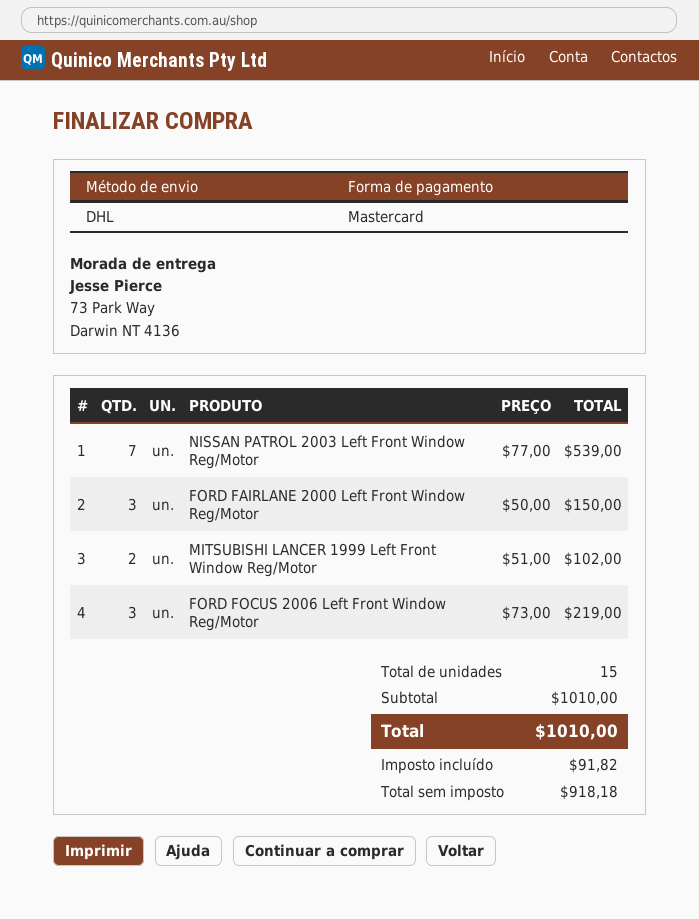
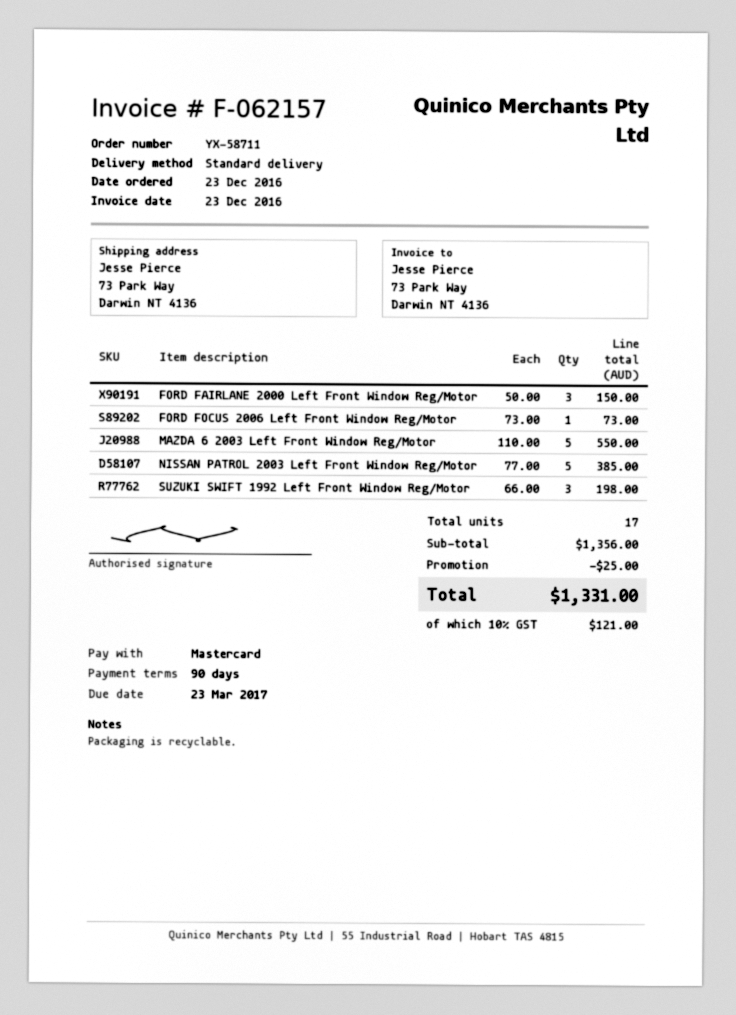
shipping method: DHL -> standard
NISSAN PATROL 2003 Left Front Window Reg/Motor: 7 x 77.00 = 539.00 -> 5 x 77.00 = 385.00
MITSUBISHI LANCER 1999 Left Front Window Reg/Motor: 2 x 51.00 = 102.00 -> none
FORD FOCUS 2006 Left Front Window Reg/Motor: 3 x 73.00 = 219.00 -> 1 x 73.00 = 73.00
MAZDA 6 2003 Left Front Window Reg/Motor: none -> 5 x 110.00 = 550.00
SUZUKI SWIFT 1992 Left Front Window Reg/Motor: none -> 3 x 66.00 = 198.00
total quantity: 15 -> 17
subtotal: 1010.00 -> 1356.00
discount: none -> 25.00
tax: 91.82 -> 121.00
total: 1010.00 -> 1331.00

